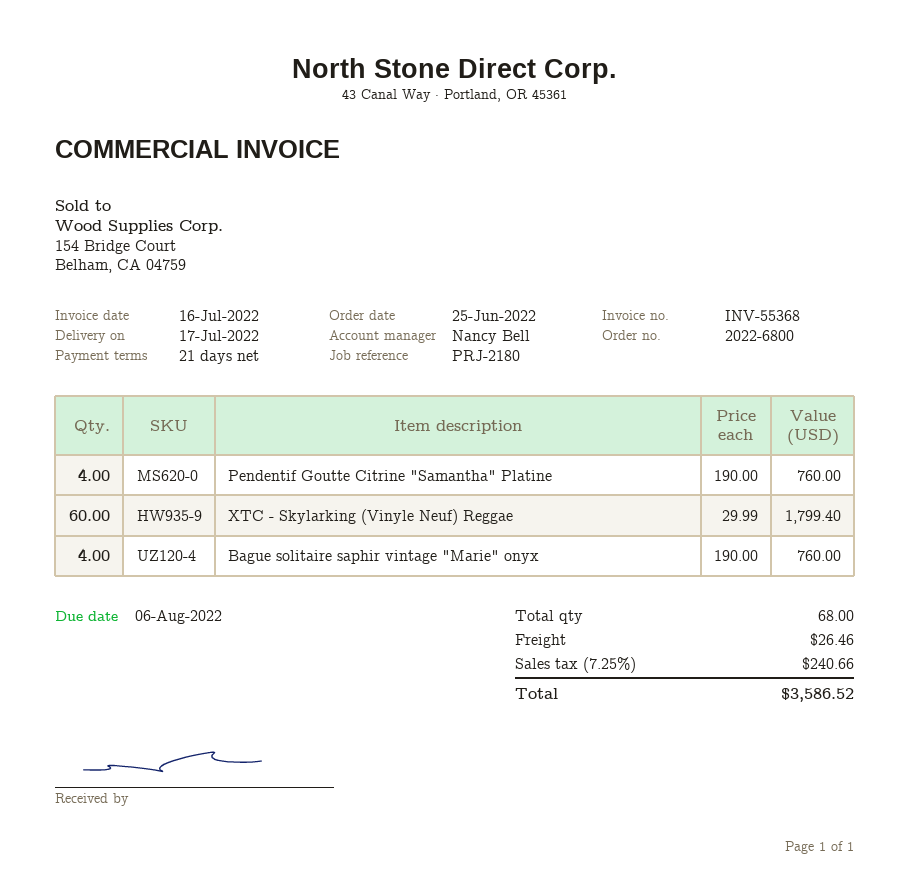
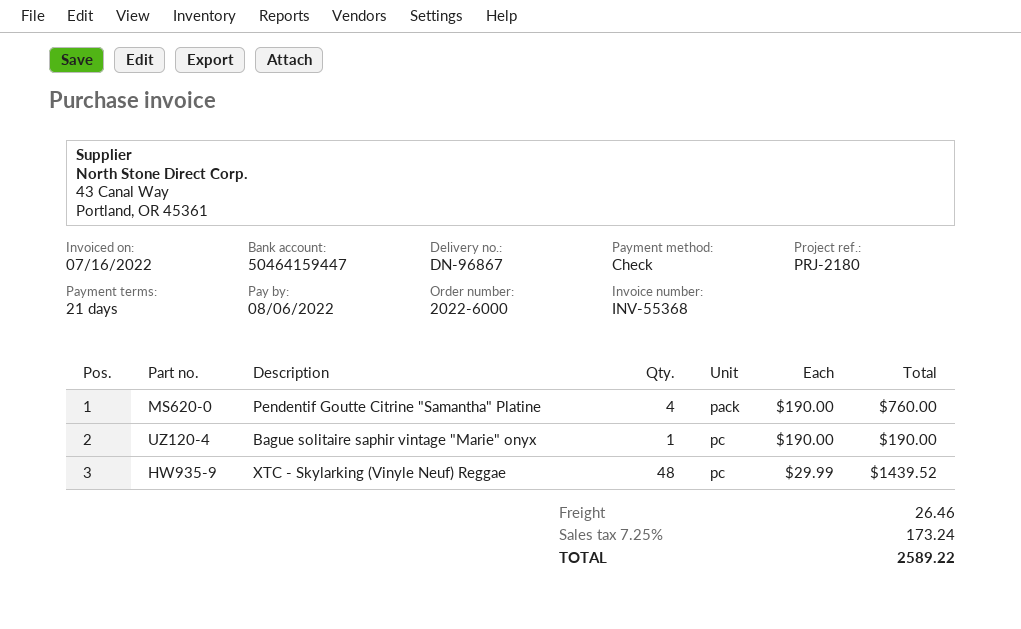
order number: 2022-6800 -> 2022-6000
XTC - Skylarking (Vinyle Neuf) Reggae: 60 x 29.99 = 1799.40 -> 48 x 29.99 = 1439.52
Bague solitaire saphir vintage "Marie" onyx: 4 x 190.00 = 760.00 -> 1 x 190.00 = 190.00
tax: 7.25% = 240.66 -> 7.25% = 173.24
total: 3586.52 -> 2589.22

